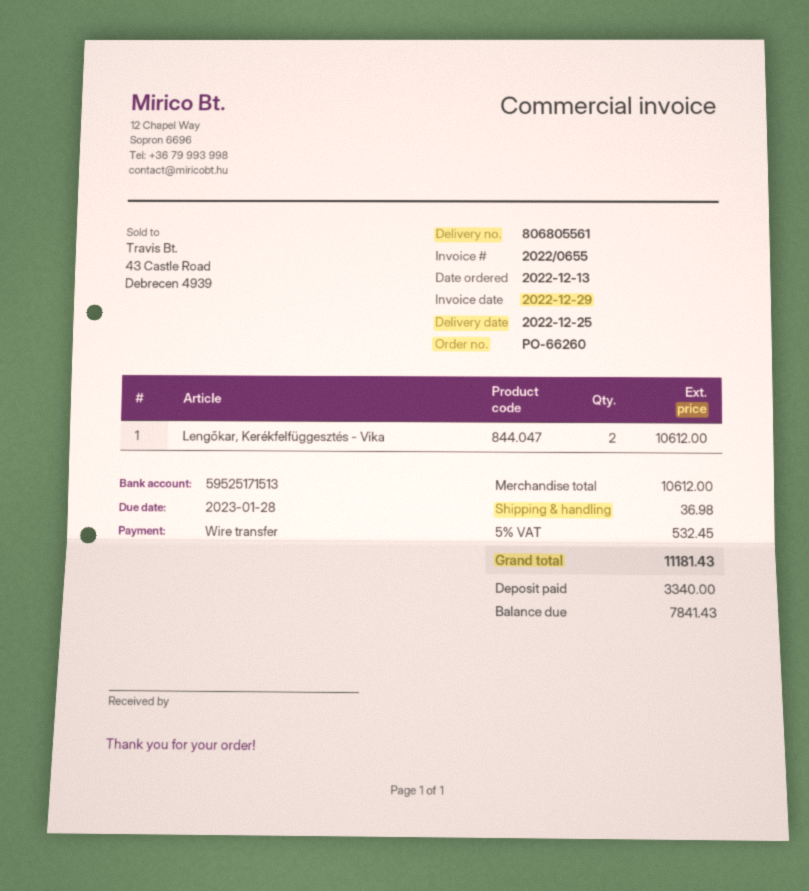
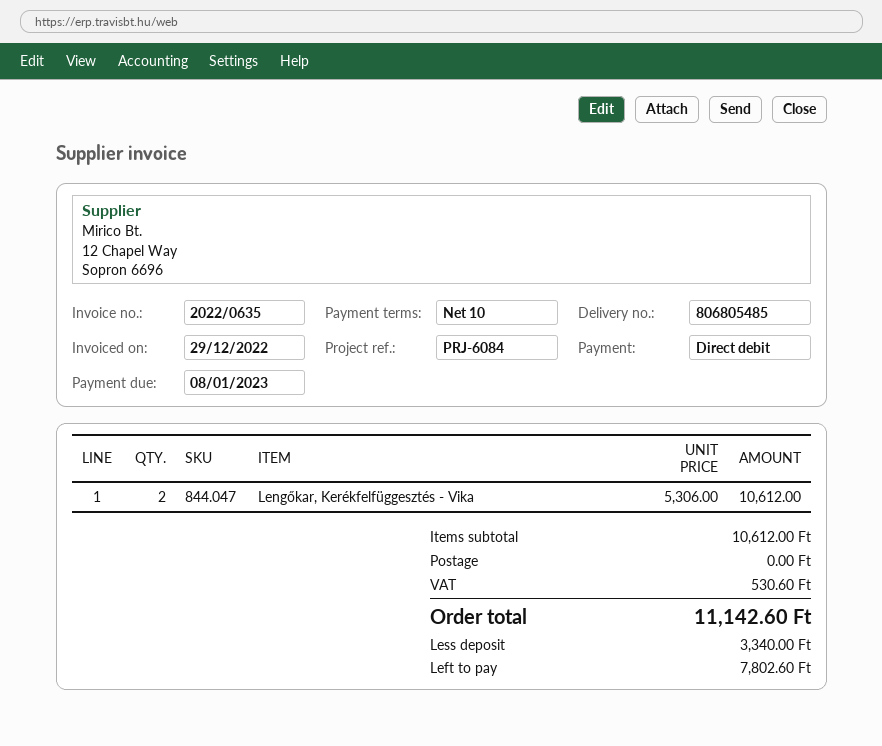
delivery note number: 806805561 -> 806805485
invoice number: 2022/0655 -> 2022/0635
due date: 2023-01-28 -> 2023-01-08
payment method: bank transfer -> direct debit
shipping: 36.98 -> 0.00
tax: 532.45 -> 530.60
total: 11181.43 -> 11142.60
balance: 7841.43 -> 7802.60

